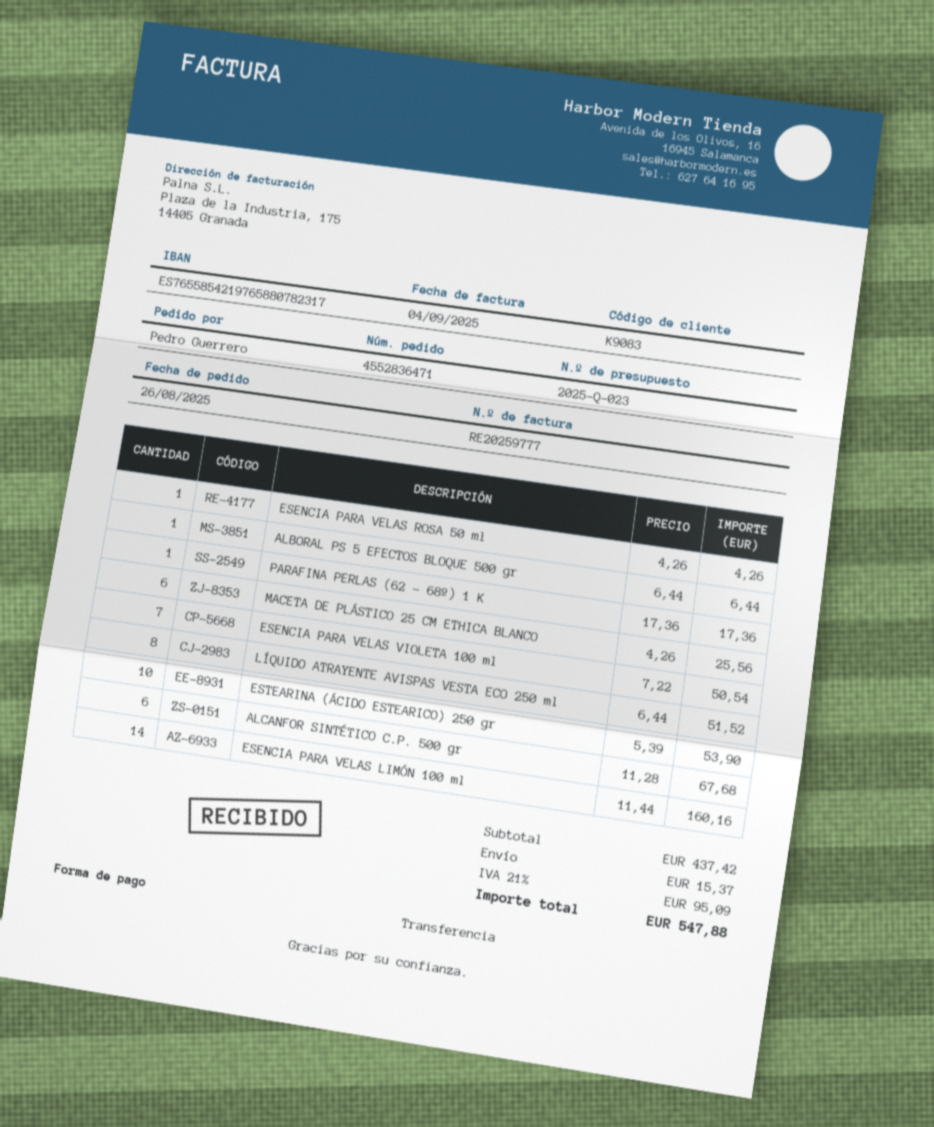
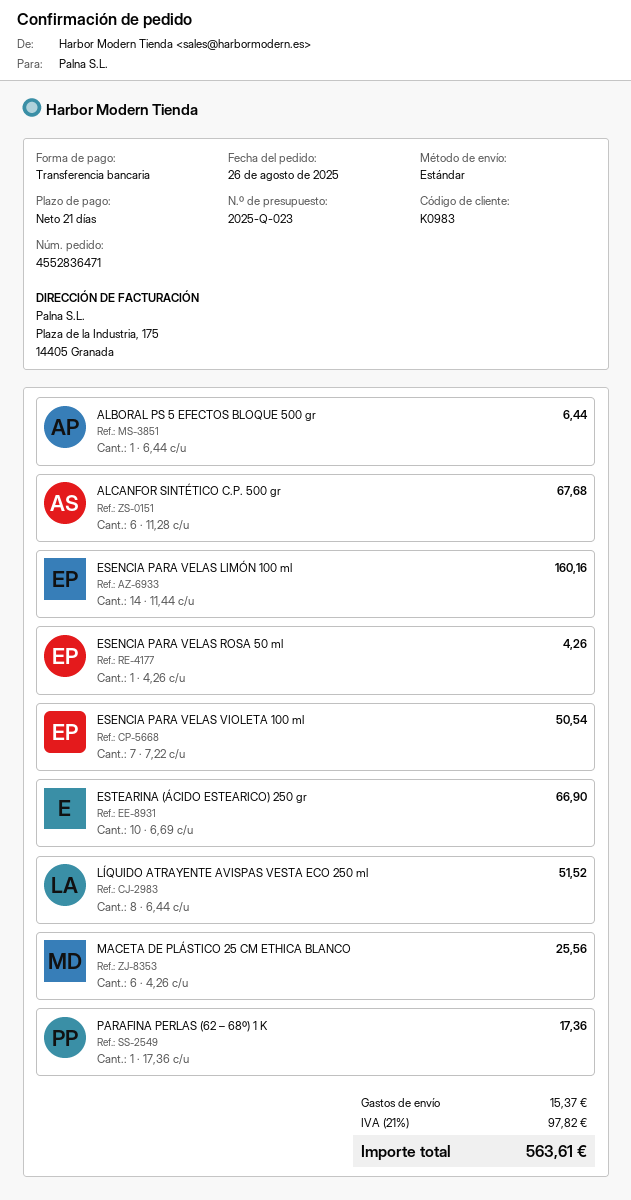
customer number: K9083 -> K0983
ESTEARINA (ÁCIDO ESTEARICO) 250 gr: 10 x 5.39 = 53.90 -> 10 x 6.69 = 66.90
tax: 21% = 95.09 -> 21% = 97.82
total: 547.88 -> 563.61

